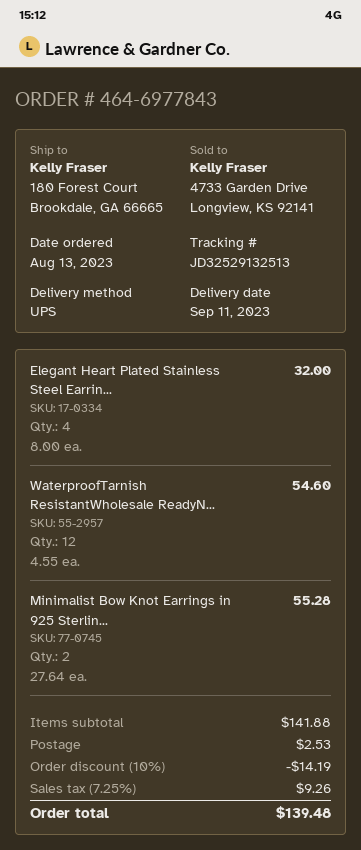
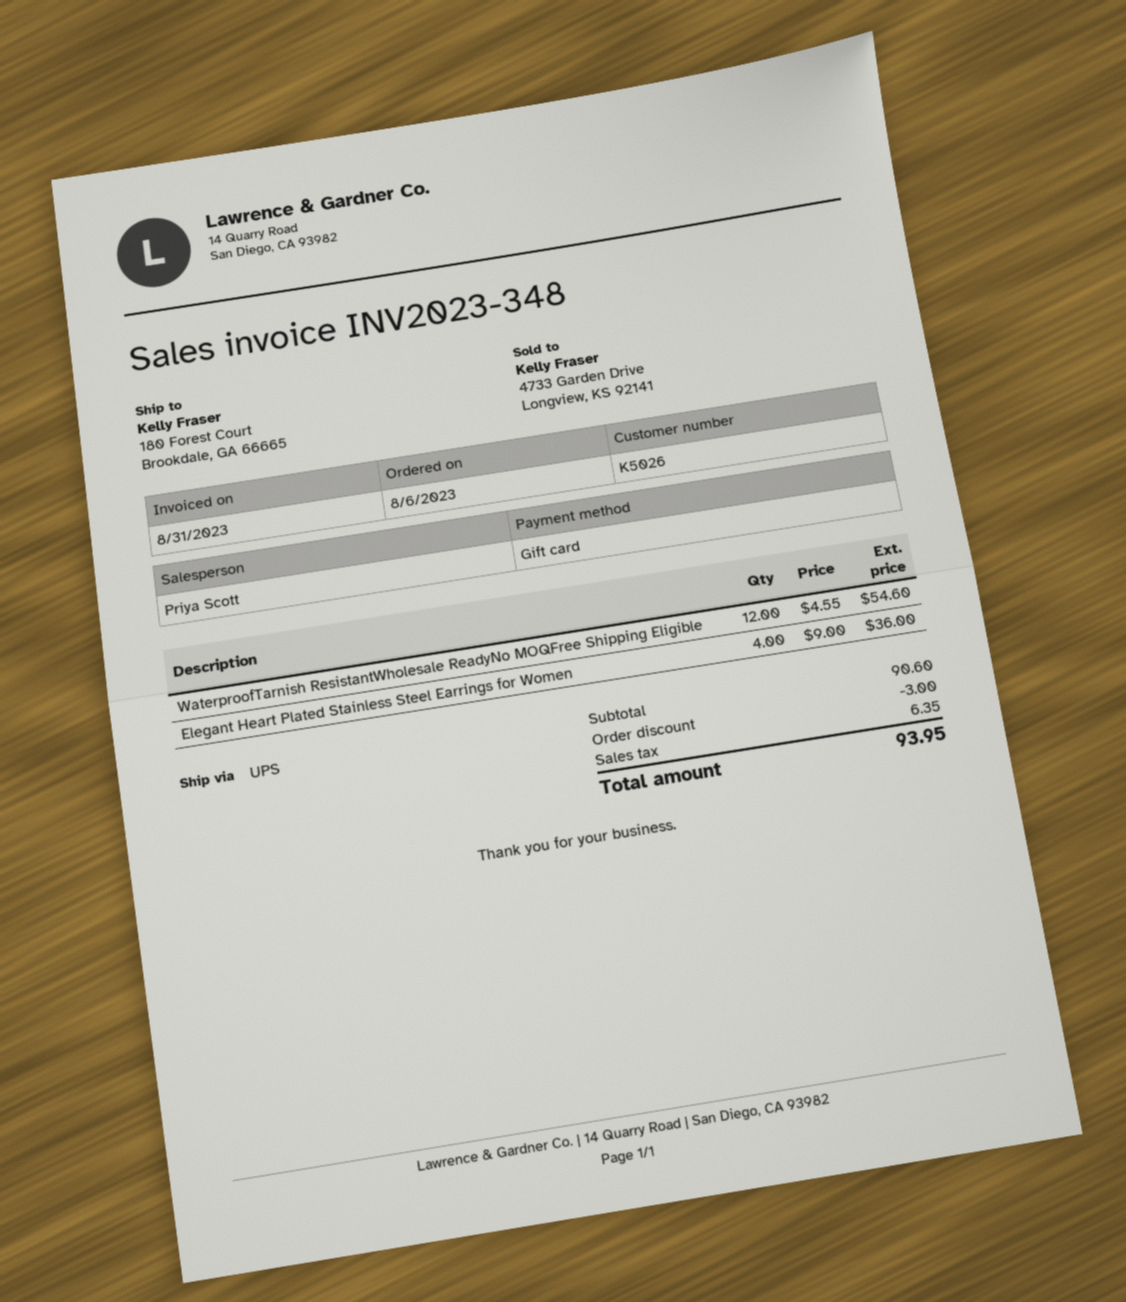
order date: 2023-08-13 -> 2023-08-06
Elegant Heart Plated Stainless Steel Earrin...: 4 x 8.00 = 32.00 -> 4 x 9.00 = 36.00
Minimalist Bow Knot Earrings in 925 Sterlin...: 2 x 27.64 = 55.28 -> none
subtotal: 141.88 -> 90.60
discount: 14.19 -> 3.00
shipping: 2.53 -> none
tax: 9.26 -> 6.35
total: 139.48 -> 93.95

